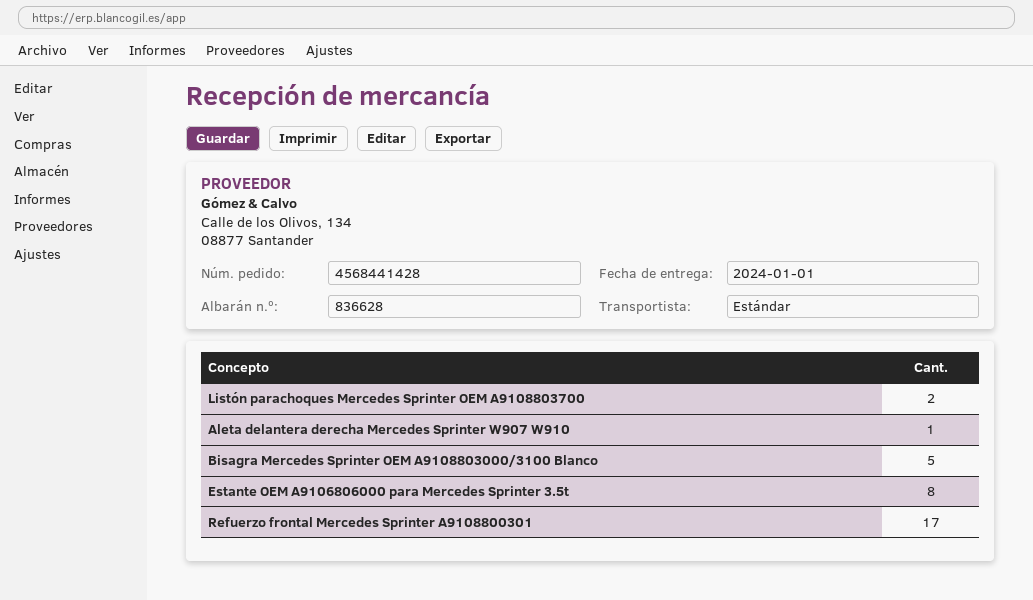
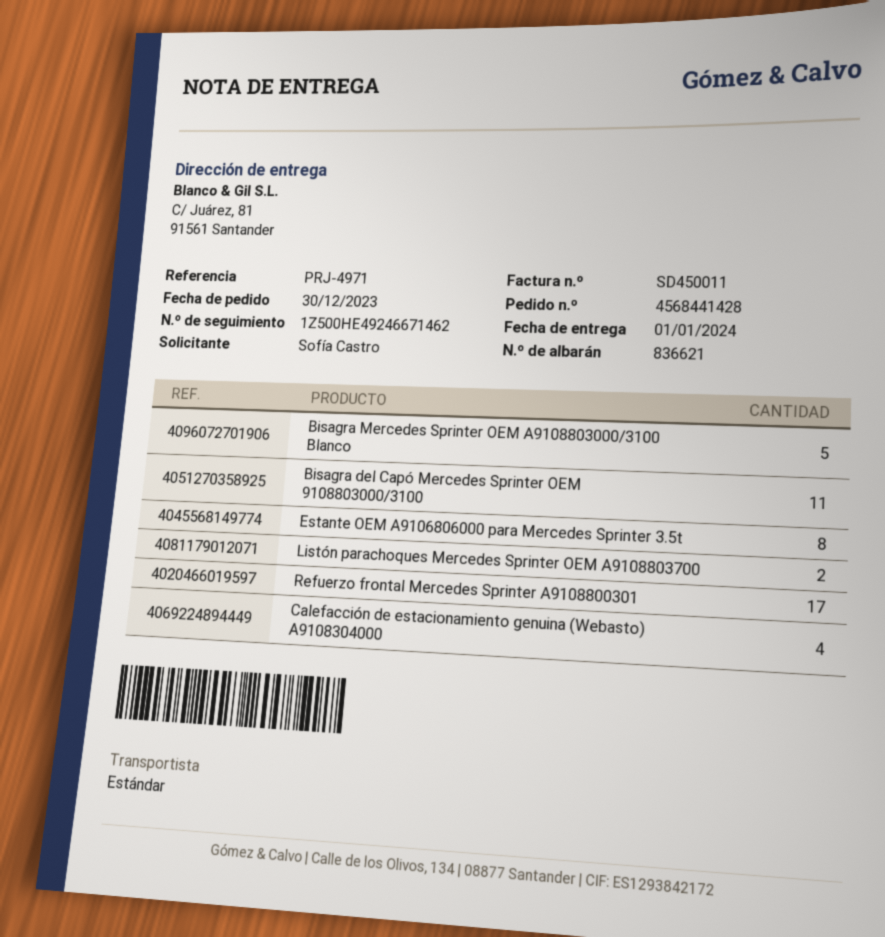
delivery note number: 836628 -> 836621
Aleta delantera derecha Mercedes Sprinter W907 W910: 1 -> none
Bisagra del Capó Mercedes Sprinter OEM 9108803000/3100: none -> 11
Calefacción de estacionamiento genuina (Webasto) A9108304000: none -> 4

